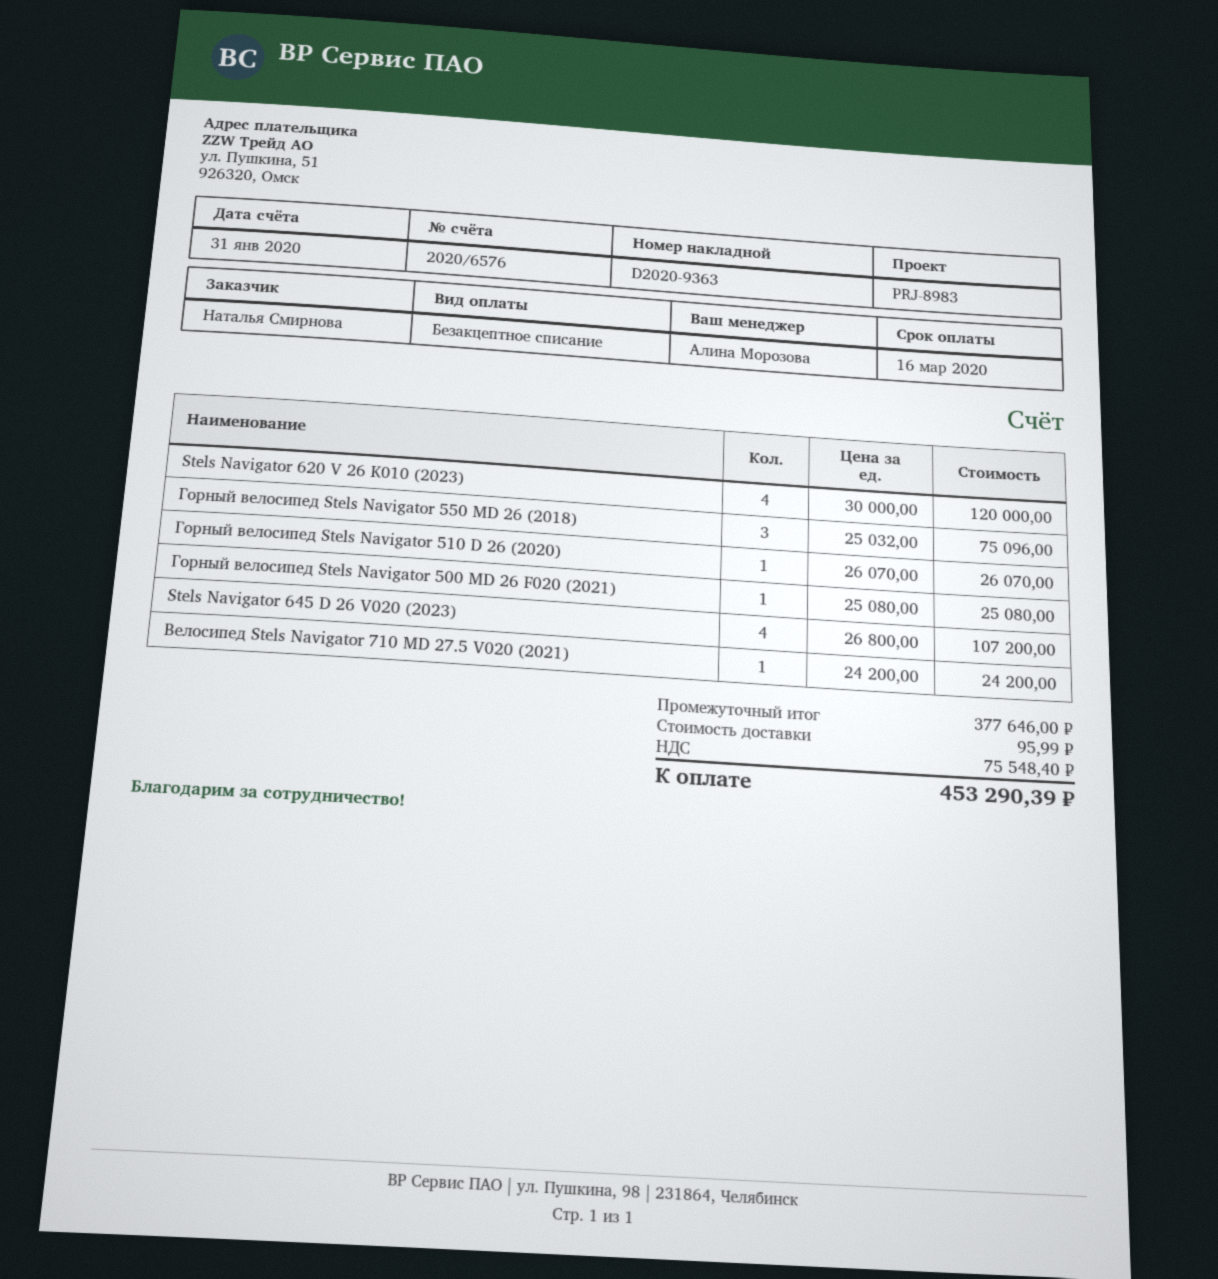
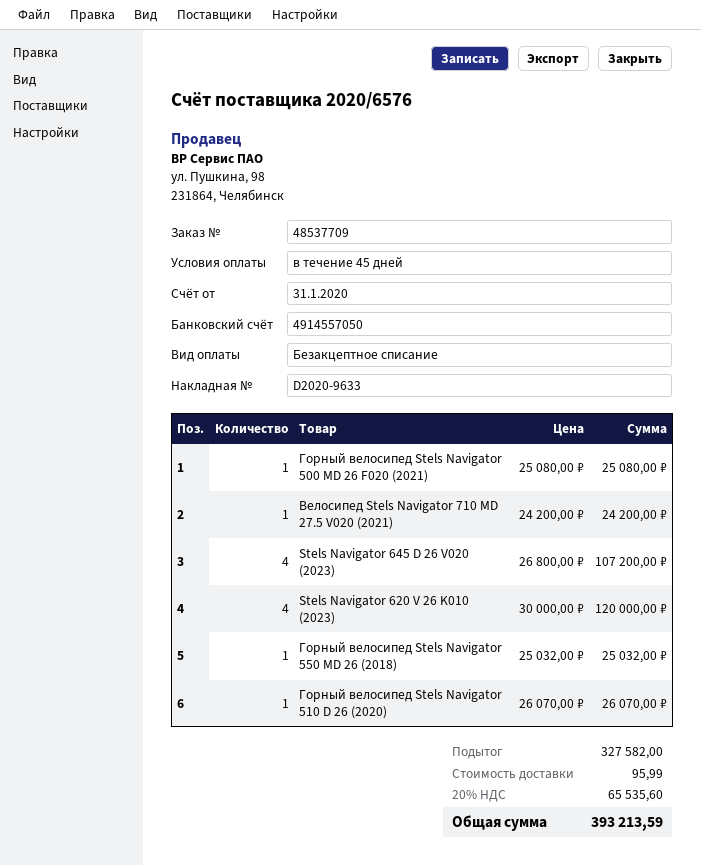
delivery note number: D2020-9363 -> D2020-9633
Горный велосипед Stels Navigator 550 MD 26 (2018): 3 x 25032.00 = 75096.00 -> 1 x 25032.00 = 25032.00
subtotal: 377646.00 -> 327582.00
tax: 75548.40 -> 65535.60
total: 453290.39 -> 393213.59

